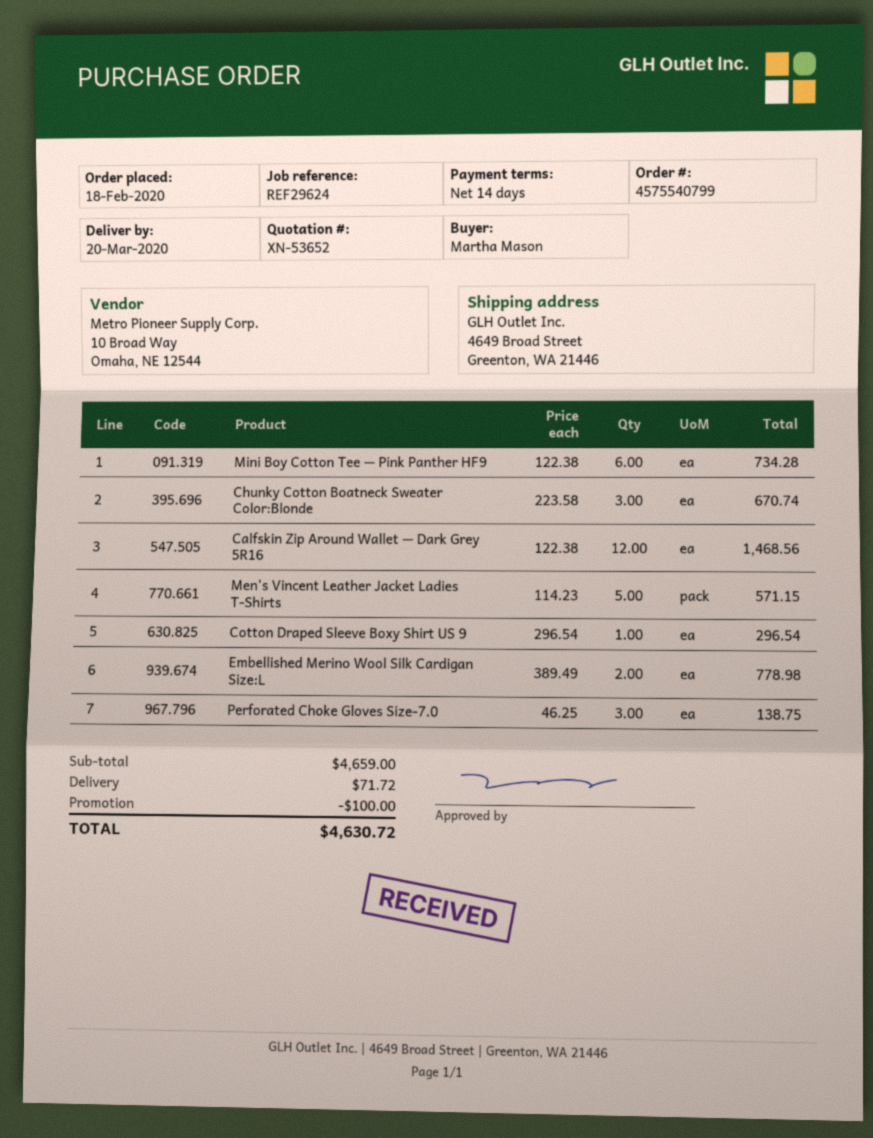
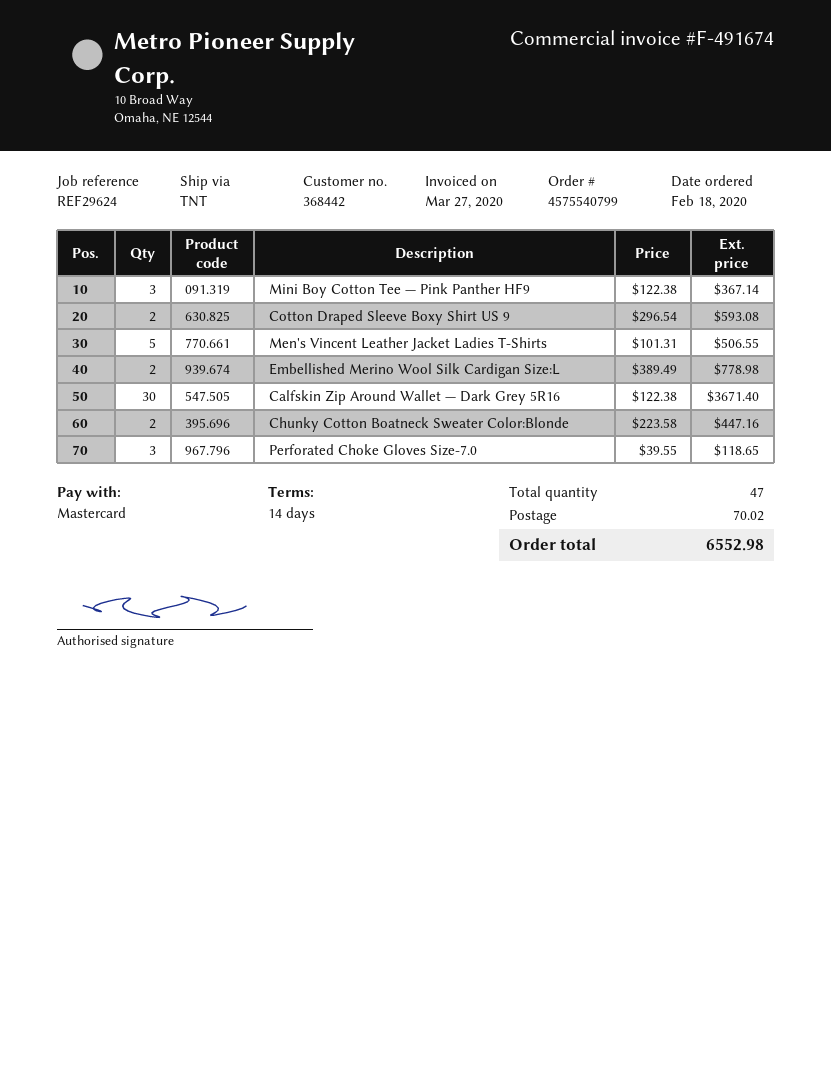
Mini Boy Cotton Tee — Pink Panther HF9: 6 x 122.38 = 734.28 -> 3 x 122.38 = 367.14
Chunky Cotton Boatneck Sweater Color:Blonde: 3 x 223.58 = 670.74 -> 2 x 223.58 = 447.16
Calfskin Zip Around Wallet — Dark Grey 5R16: 12 x 122.38 = 1468.56 -> 30 x 122.38 = 3671.40
Men's Vincent Leather Jacket Ladies T-Shirts: 5 x 114.23 = 571.15 -> 5 x 101.31 = 506.55
Cotton Draped Sleeve Boxy Shirt US 9: 1 x 296.54 = 296.54 -> 2 x 296.54 = 593.08
Perforated Choke Gloves Size-7.0: 3 x 46.25 = 138.75 -> 3 x 39.55 = 118.65
discount: 100.00 -> none
shipping: 71.72 -> 70.02
total: 4630.72 -> 6552.98

